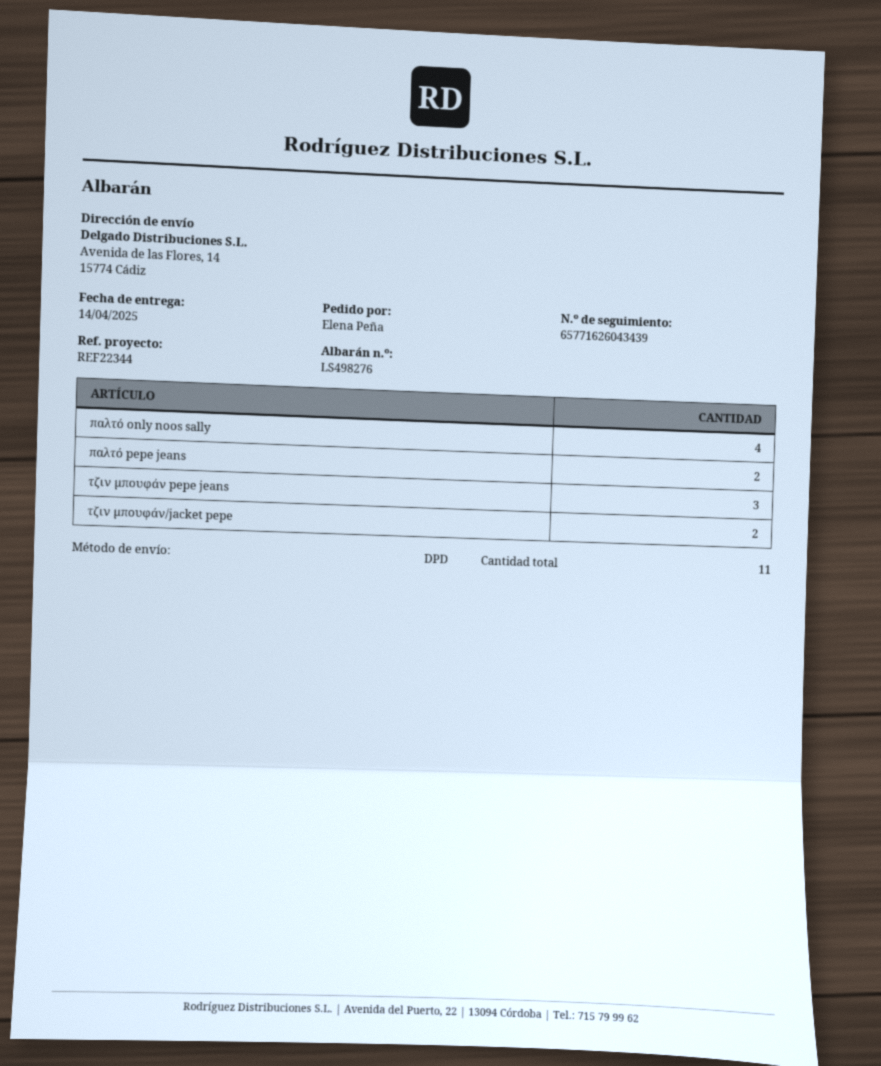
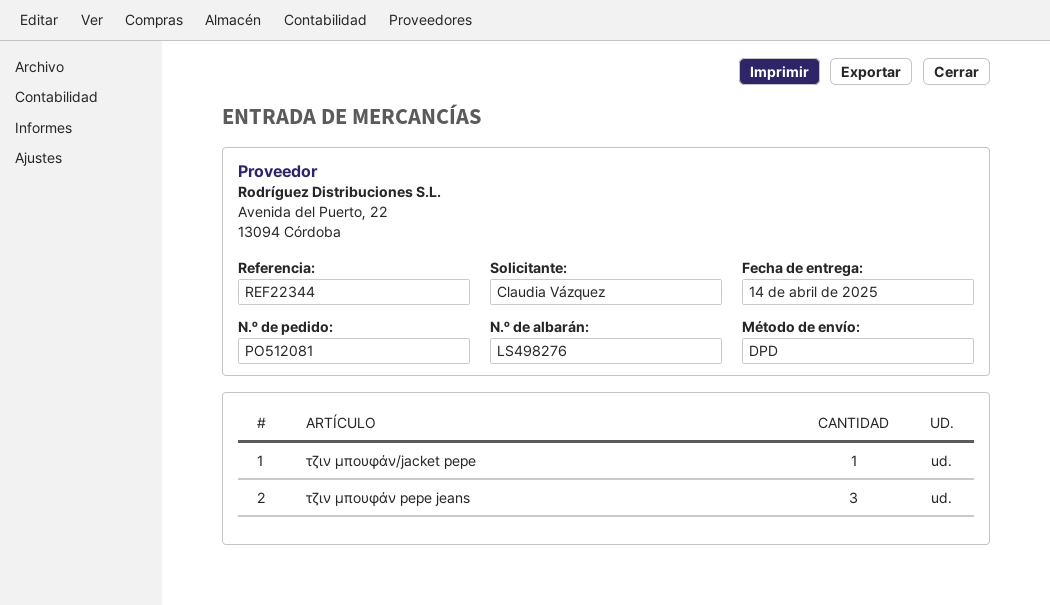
ordered by: Elena Peña -> Claudia Vázquez
παλτό only noos sally: 4 -> none
παλτό pepe jeans: 2 -> none
τζιν μπουφάν/jacket pepe: 2 -> 1

